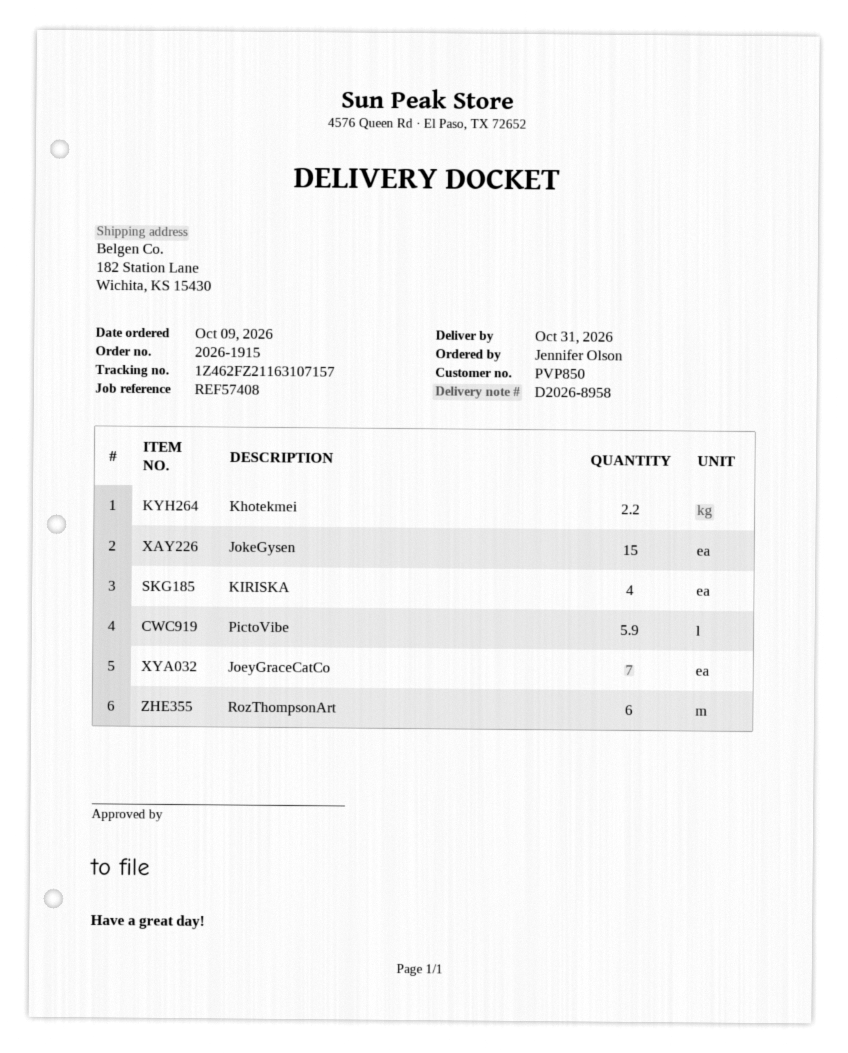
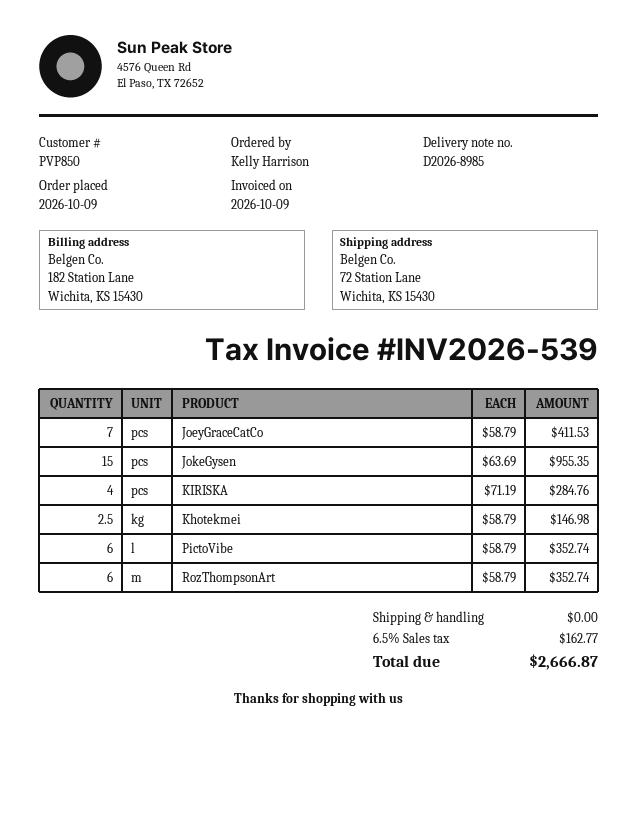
delivery note number: D2026-8958 -> D2026-8985
ordered by: Jennifer Olson -> Kelly Harrison
ship to: 182 Station Lane, Wichita, KS 15430 -> 72 Station Lane, Wichita, KS 15430
Khotekmei: 2.2 -> 2.5
PictoVibe: 5.9 -> 6

